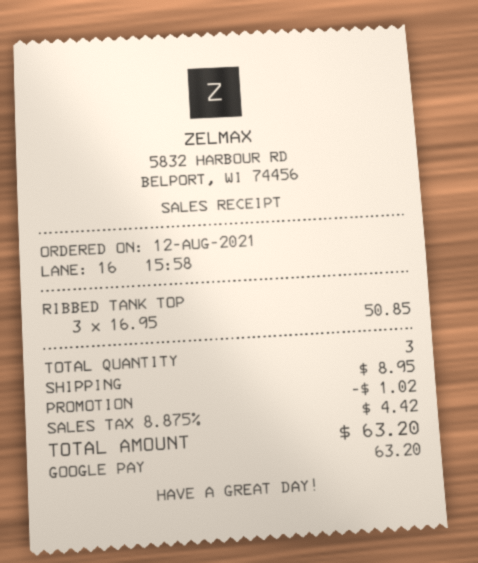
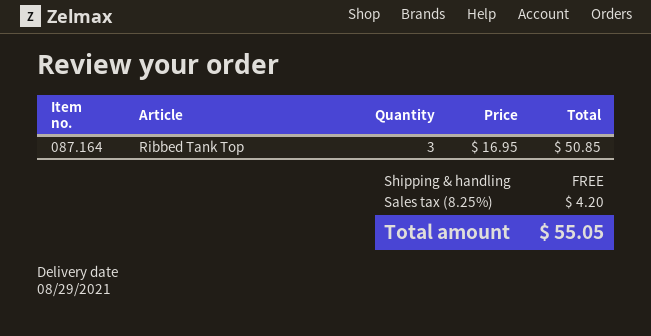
discount: 1.02 -> none
shipping: 8.95 -> 0.00
tax: 8.875% = 4.42 -> 8.25% = 4.20
total: 63.20 -> 55.05

